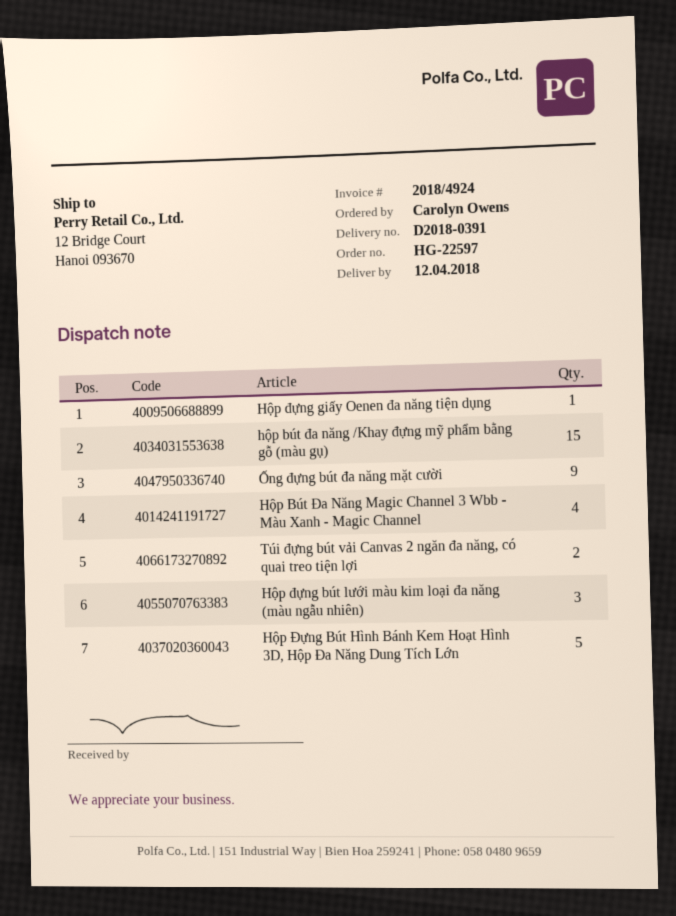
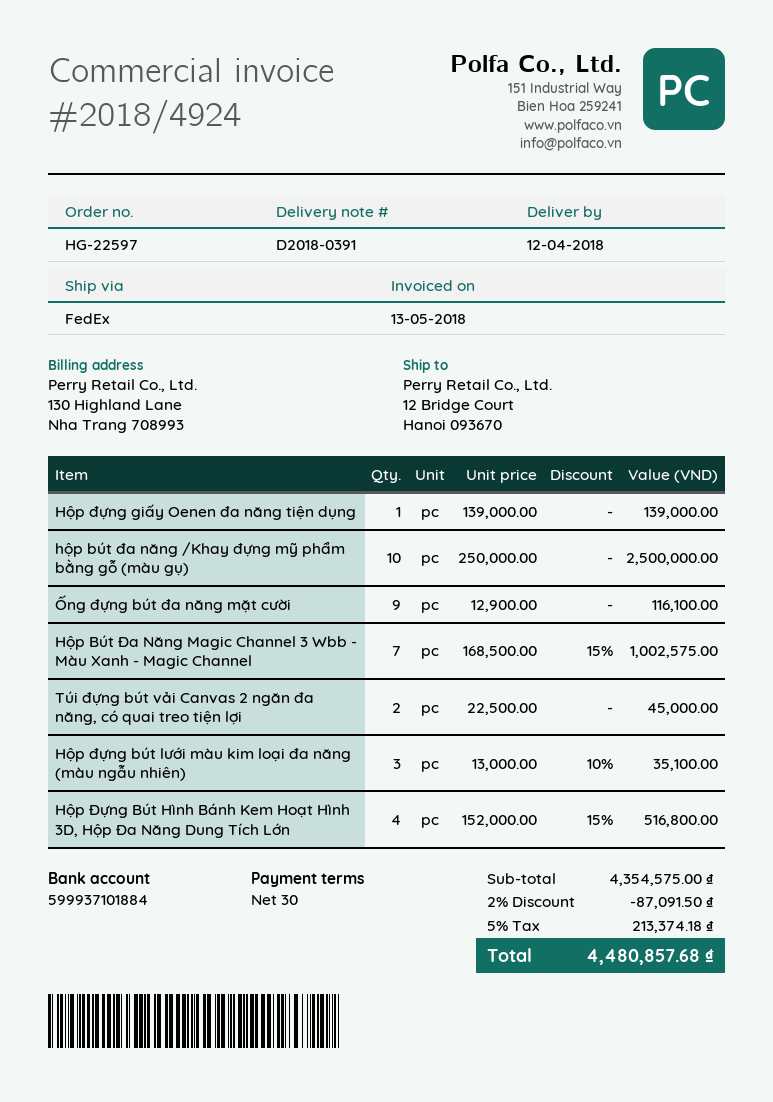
hộp bút đa năng /Khay đựng mỹ phẩm bằng gỗ (màu gụ): 15 -> 10
Hộp Bút Đa Năng Magic Channel 3 Wbb - Màu Xanh - Magic Channel: 4 -> 7
Hộp Đựng Bút Hình Bánh Kem Hoạt Hình 3D, Hộp Đa Năng Dung Tích Lớn: 5 -> 4

